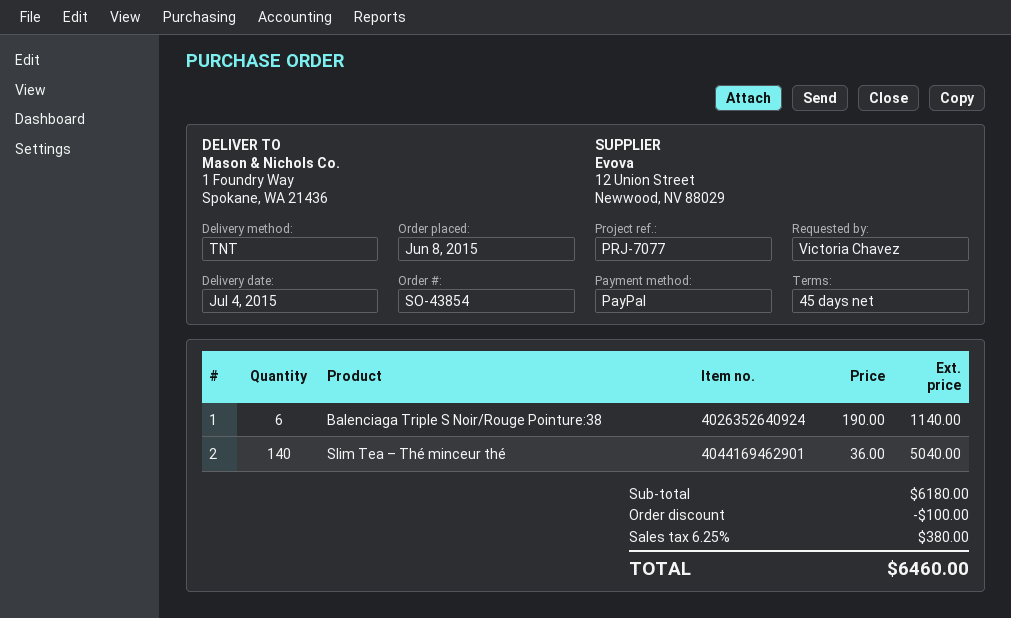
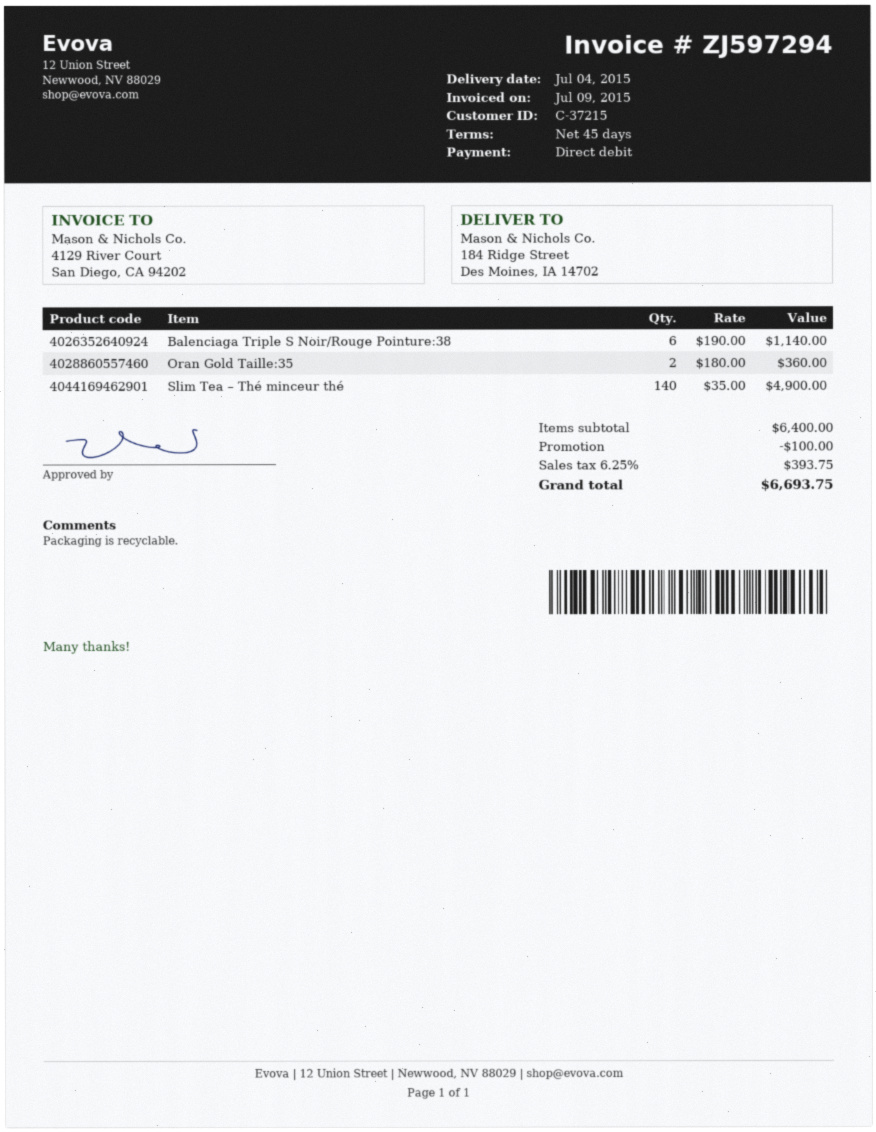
payment method: PayPal -> direct debit
ship to: 1 Foundry Way, Spokane, WA 21436 -> 184 Ridge Street, Des Moines, IA 14702
Slim Tea – Thé minceur thé: 140 x 36.00 = 5040.00 -> 140 x 35.00 = 4900.00
Oran Gold Taille:35: none -> 2 x 180.00 = 360.00
subtotal: 6180.00 -> 6400.00
tax: 6.25% = 380.00 -> 6.25% = 393.75
total: 6460.00 -> 6693.75

